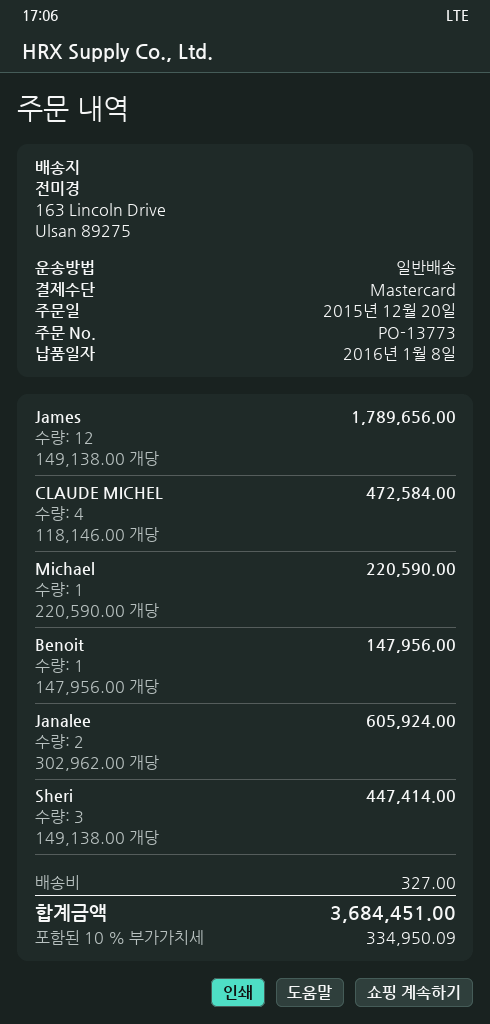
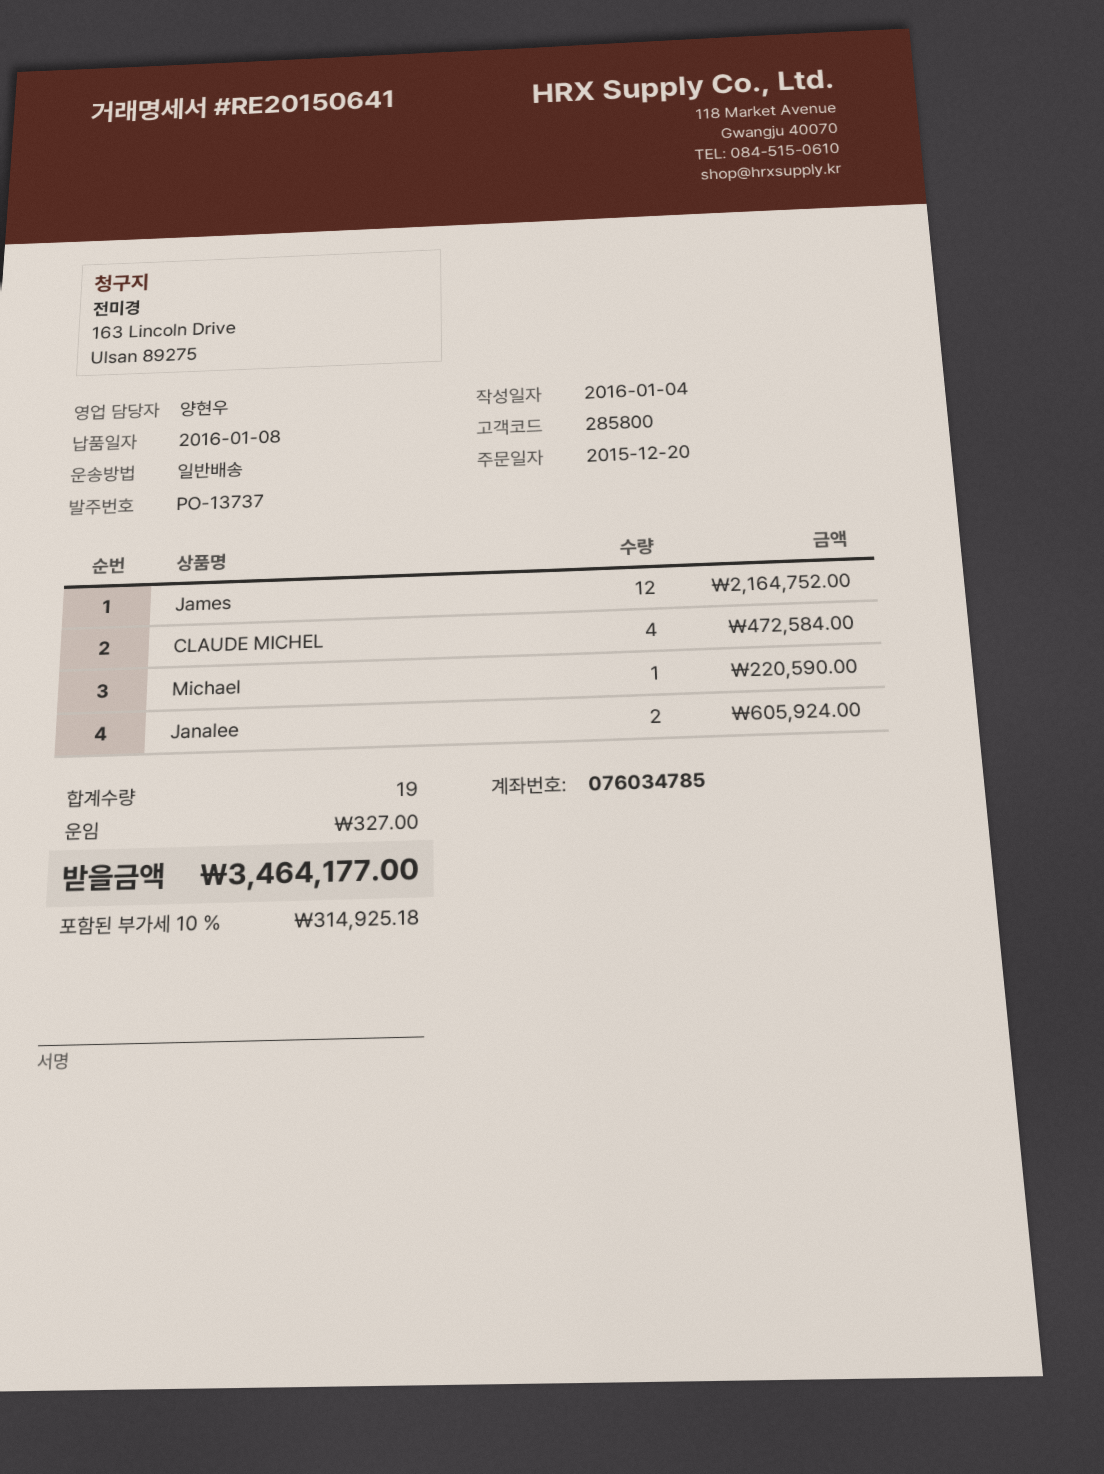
order number: PO-13773 -> PO-13737
James: 12 for 1789656.00 -> 12 for 2164752.00
Benoit: 1 for 147956.00 -> none
Sheri: 3 for 447414.00 -> none
tax: 10% = 334950.09 -> 10% = 314925.18
total: 3684451.00 -> 3464177.00

